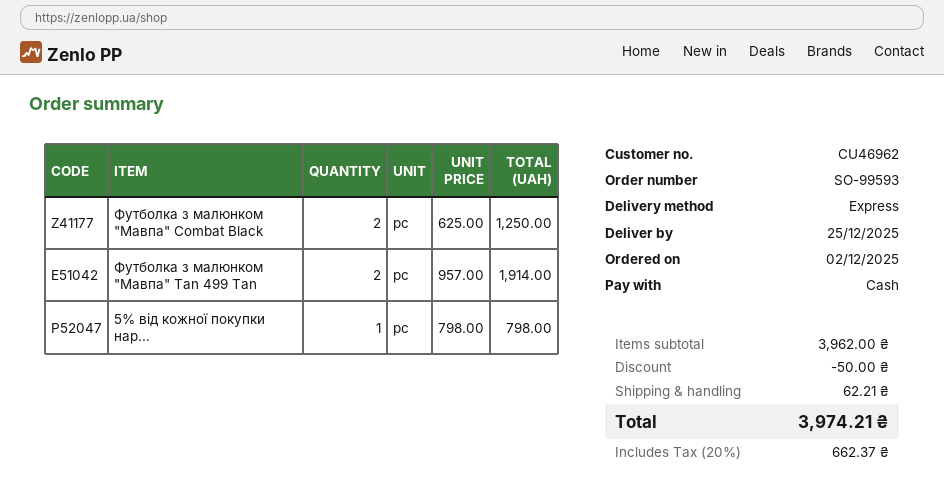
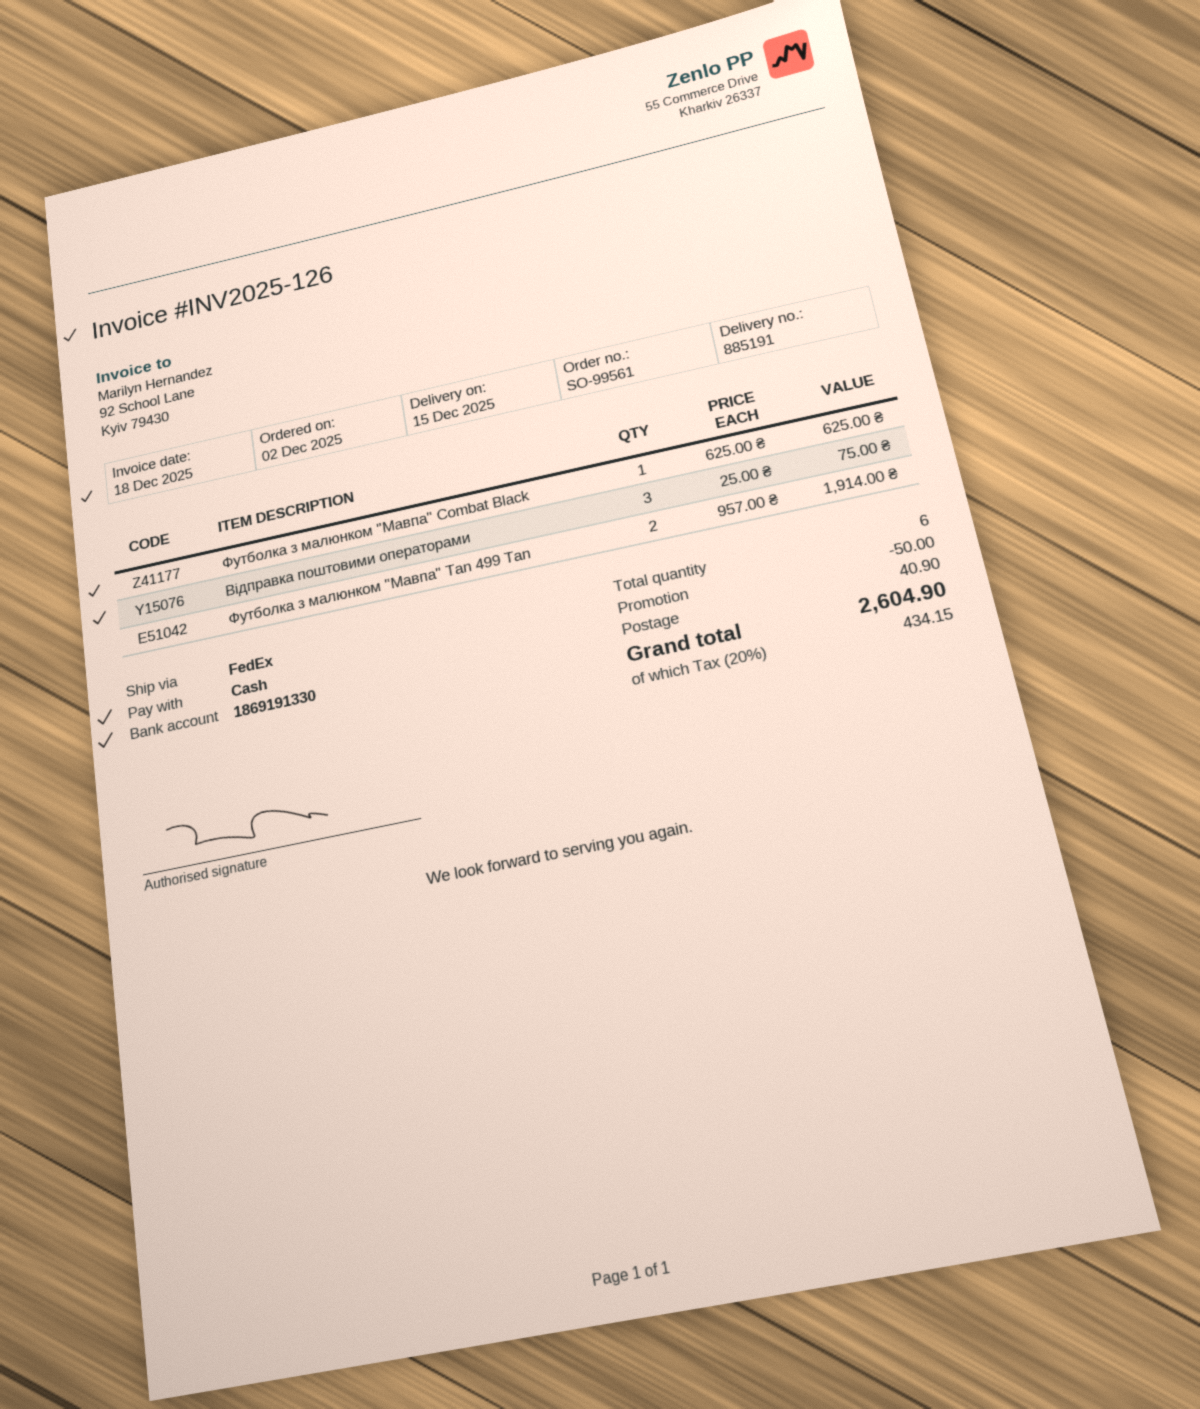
order number: SO-99593 -> SO-99561
delivery date: 2025-12-25 -> 2025-12-15
shipping method: express -> FedEx
Футболка з малюнком "Мавпа" Combat Black: 2 x 625.00 = 1250.00 -> 1 x 625.00 = 625.00
5% від кожної покупки нар...: 1 x 798.00 = 798.00 -> none
Відправка поштовими операторами: none -> 3 x 25.00 = 75.00
shipping: 62.21 -> 40.90
tax: 20% = 662.37 -> 20% = 434.15
total: 3974.21 -> 2604.90

